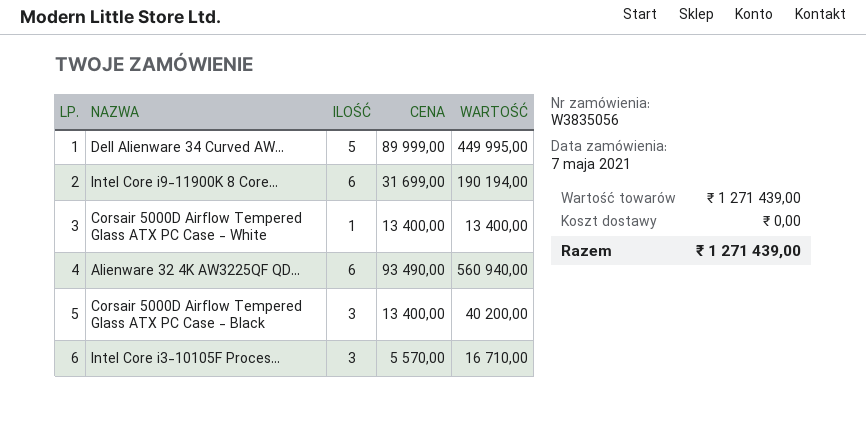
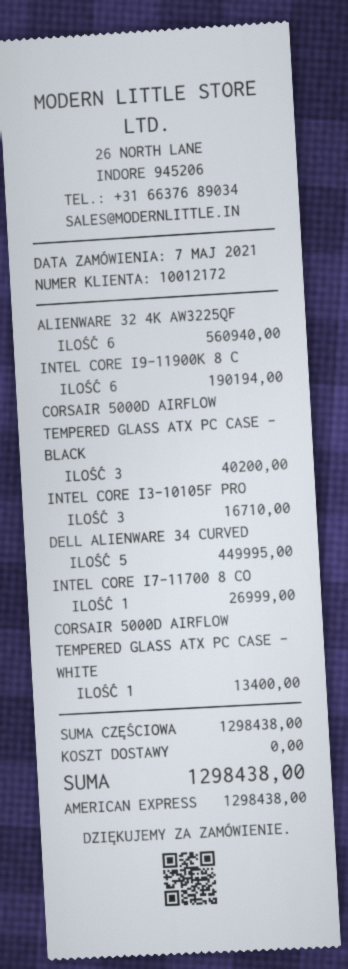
INTEL CORE I7-11700 8 CO: none -> 1 for 26999.00
subtotal: 1271439.00 -> 1298438.00
total: 1271439.00 -> 1298438.00

